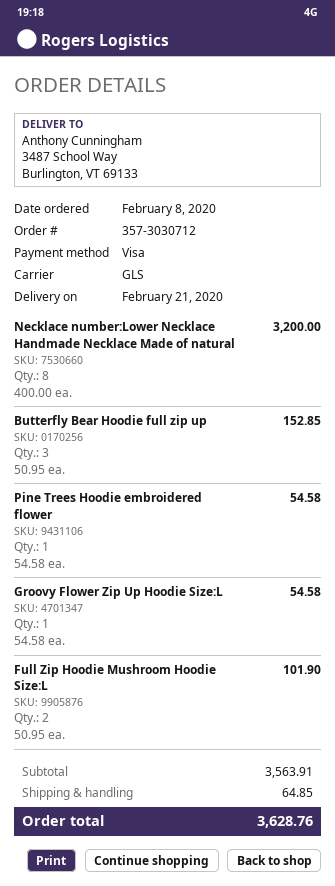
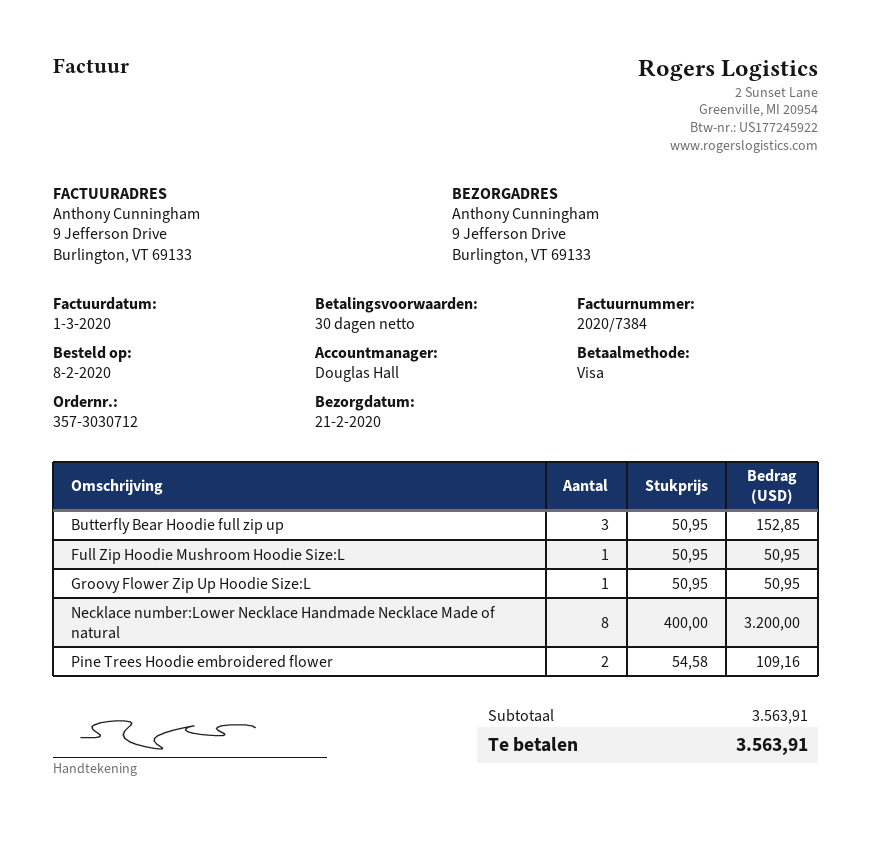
ship to: 3487 School Way, Burlington, VT 69133 -> 9 Jefferson Drive, Burlington, VT 69133
Pine Trees Hoodie embroidered flower: 1 x 54.58 = 54.58 -> 2 x 54.58 = 109.16
Groovy Flower Zip Up Hoodie Size:L: 1 x 54.58 = 54.58 -> 1 x 50.95 = 50.95
Full Zip Hoodie Mushroom Hoodie Size:L: 2 x 50.95 = 101.90 -> 1 x 50.95 = 50.95
shipping: 64.85 -> none
total: 3628.76 -> 3563.91

